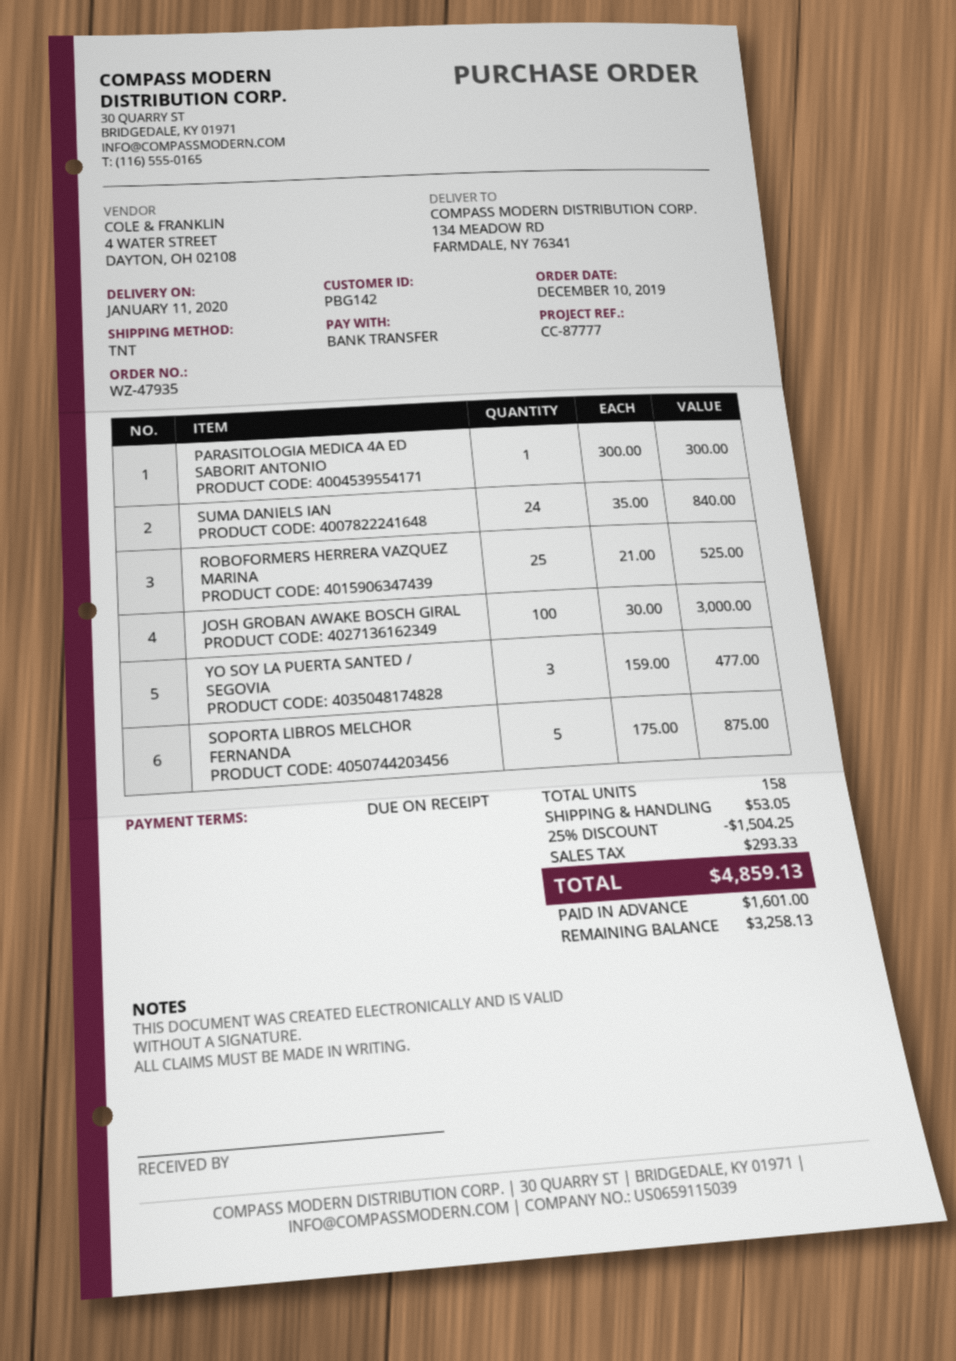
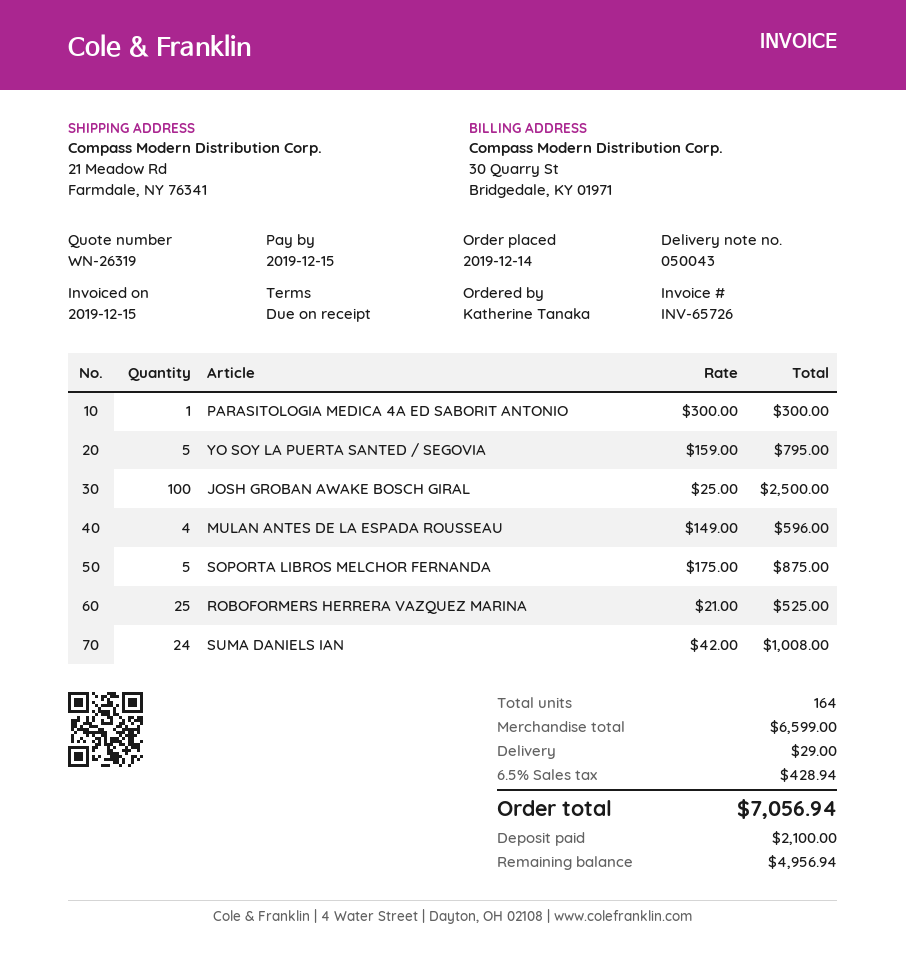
order date: 2019-12-10 -> 2019-12-14
ship to: 134 MEADOW RD, FARMDALE, NY 76341 -> 21 Meadow Rd, Farmdale, NY 76341
SUMA DANIELS IAN: 24 x 35.00 = 840.00 -> 24 x 42.00 = 1008.00
JOSH GROBAN AWAKE BOSCH GIRAL: 100 x 30.00 = 3000.00 -> 100 x 25.00 = 2500.00
YO SOY LA PUERTA SANTED / SEGOVIA: 3 x 159.00 = 477.00 -> 5 x 159.00 = 795.00
MULAN ANTES DE LA ESPADA ROUSSEAU: none -> 4 x 149.00 = 596.00
total quantity: 158 -> 164
discount: 25% = 1504.25 -> none
shipping: 53.05 -> 29.00
tax: 293.33 -> 428.94
total: 4859.13 -> 7056.94
deposit: 1601.00 -> 2100.00
balance: 3258.13 -> 4956.94

